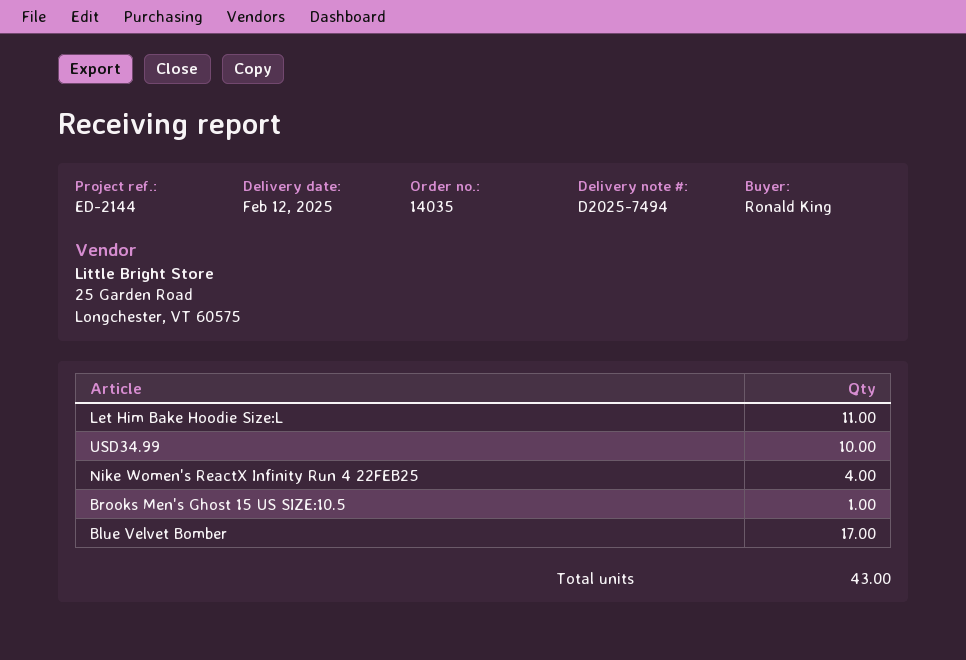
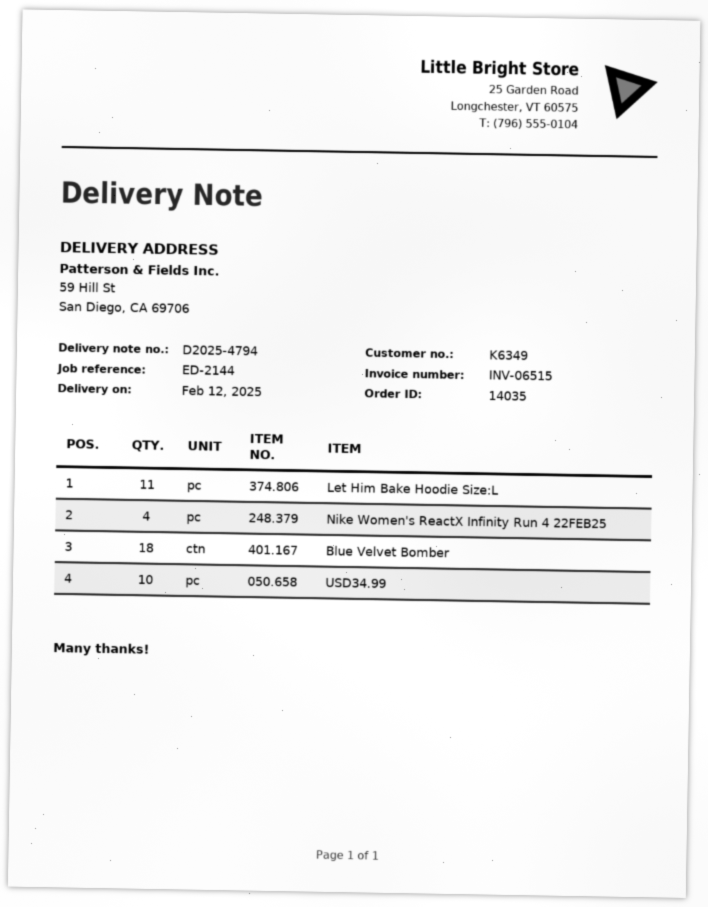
delivery note number: D2025-7494 -> D2025-4794
Brooks Men's Ghost 15 US SIZE:10.5: 1 -> none
Blue Velvet Bomber: 17 -> 18

